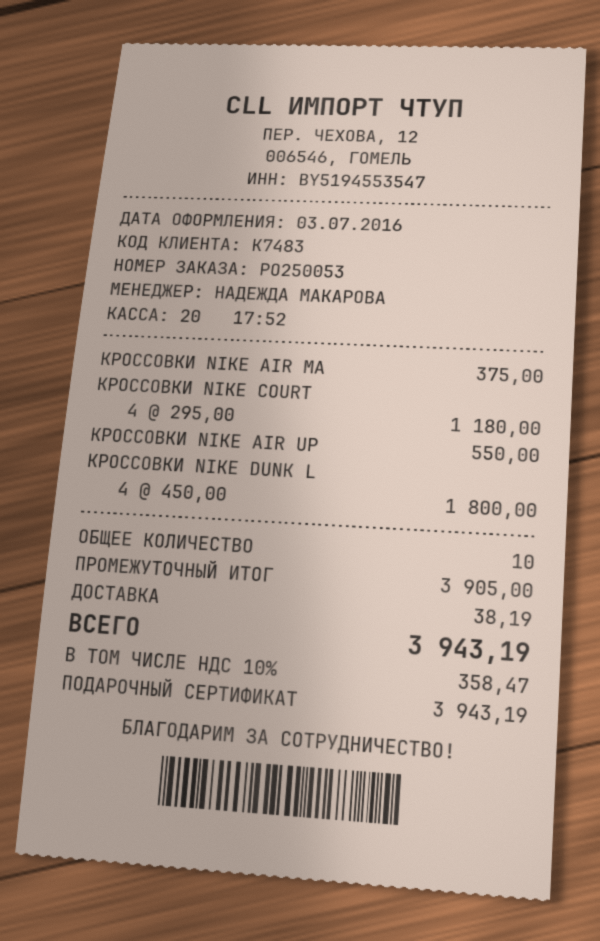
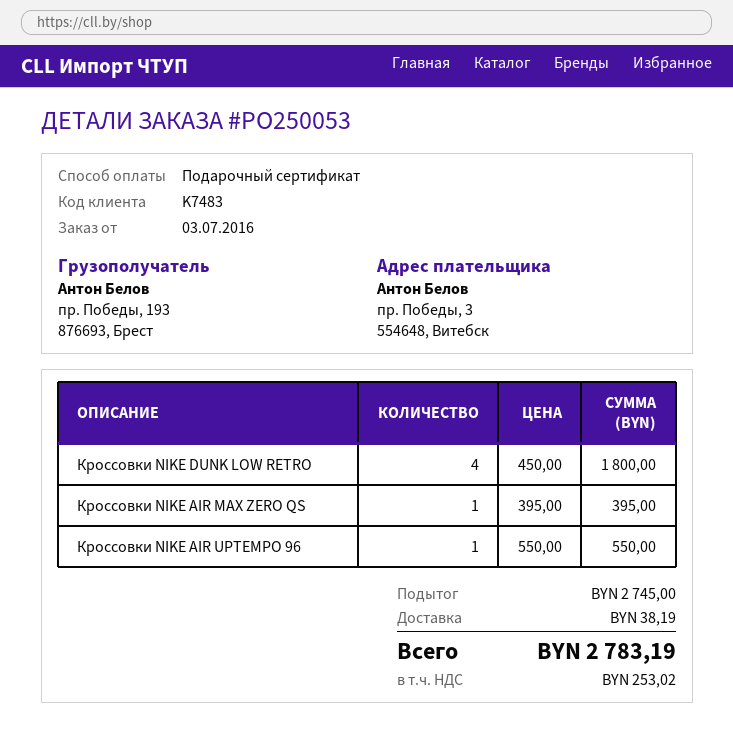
КРОССОВКИ NIKE AIR MA: 1 x 375.00 = 375.00 -> 1 x 395.00 = 395.00
КРОССОВКИ NIKE COURT: 4 x 295.00 = 1180.00 -> none
subtotal: 3905.00 -> 2745.00
tax: 358.47 -> 253.02
total: 3943.19 -> 2783.19

